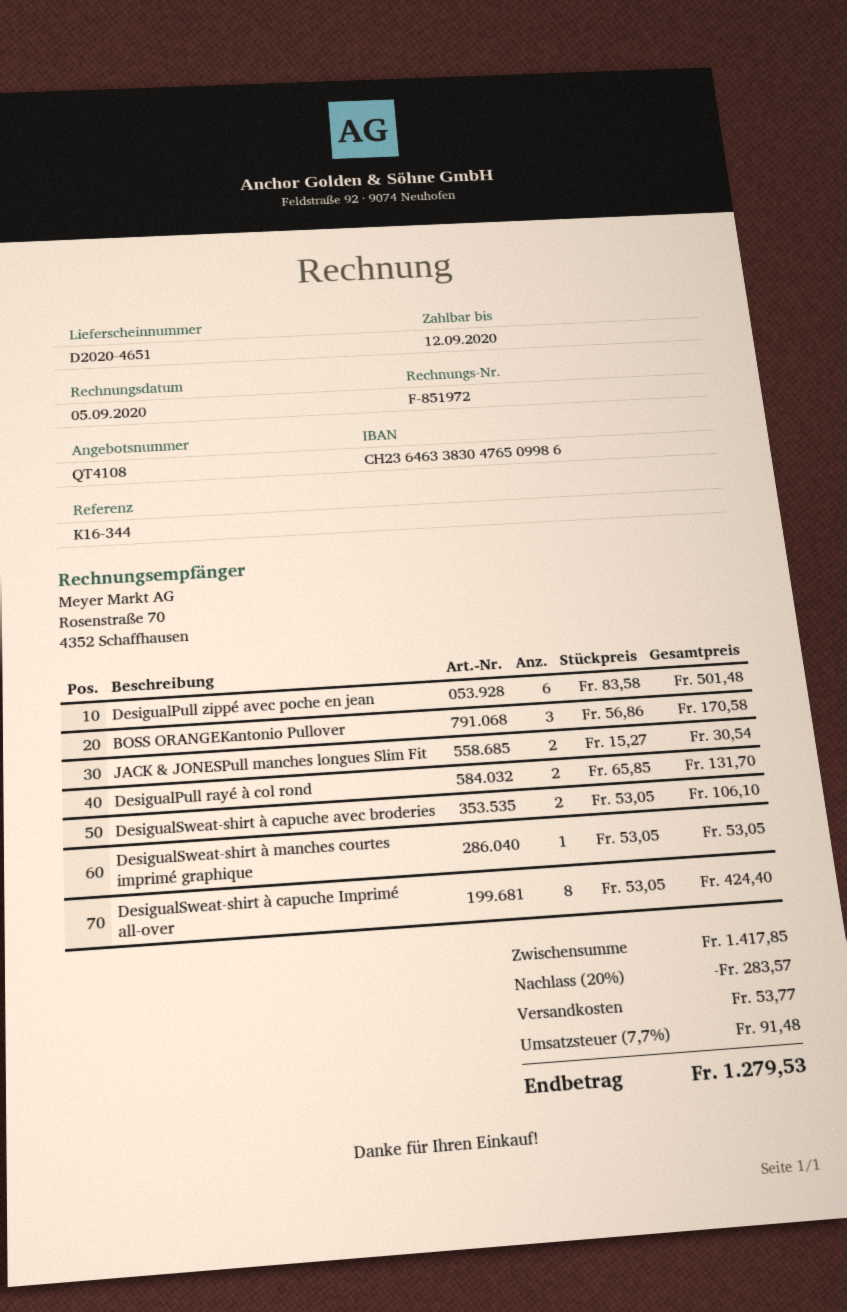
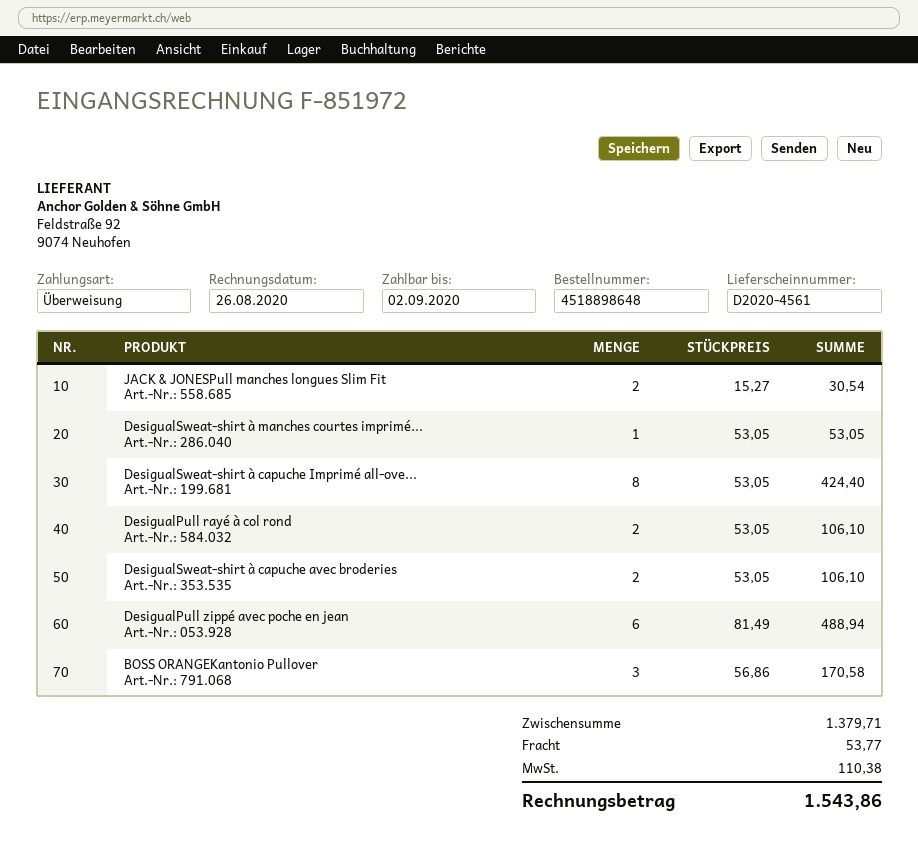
delivery note number: D2020-4651 -> D2020-4561
invoice date: 2020-09-05 -> 2020-08-26
due date: 2020-09-12 -> 2020-09-02
DesigualPull zippé avec poche en jean: 6 x 83.58 = 501.48 -> 6 x 81.49 = 488.94
DesigualPull rayé à col rond: 2 x 65.85 = 131.70 -> 2 x 53.05 = 106.10
subtotal: 1417.85 -> 1379.71
discount: 20% = 283.57 -> none
tax: 91.48 -> 110.38
total: 1279.53 -> 1543.86

